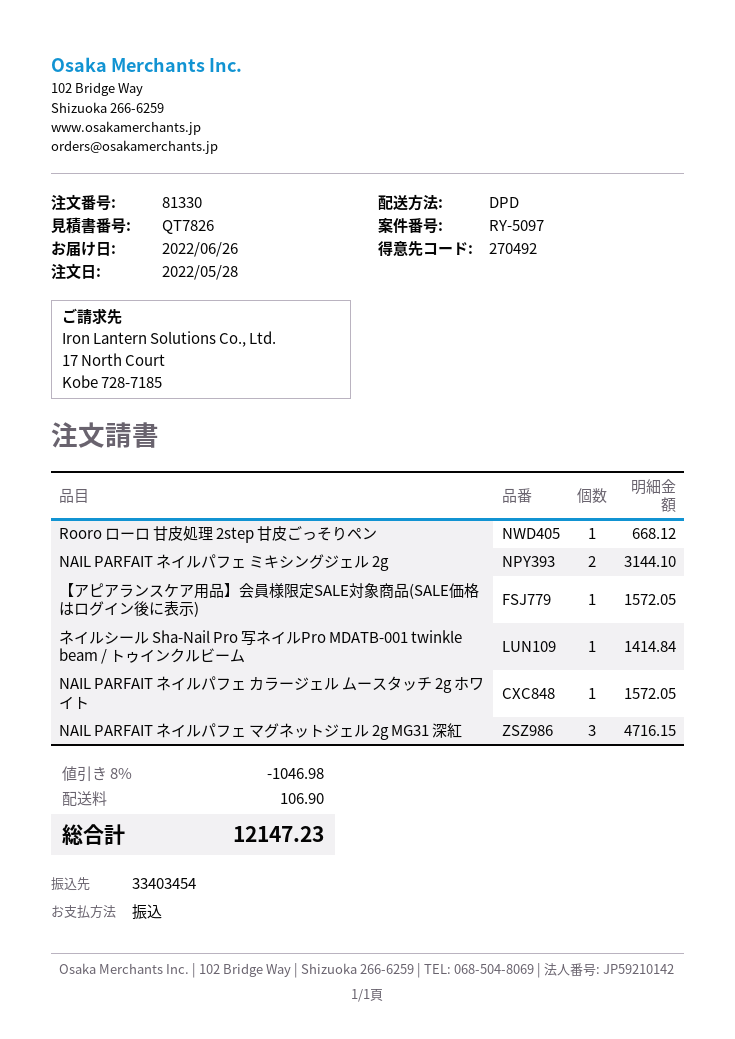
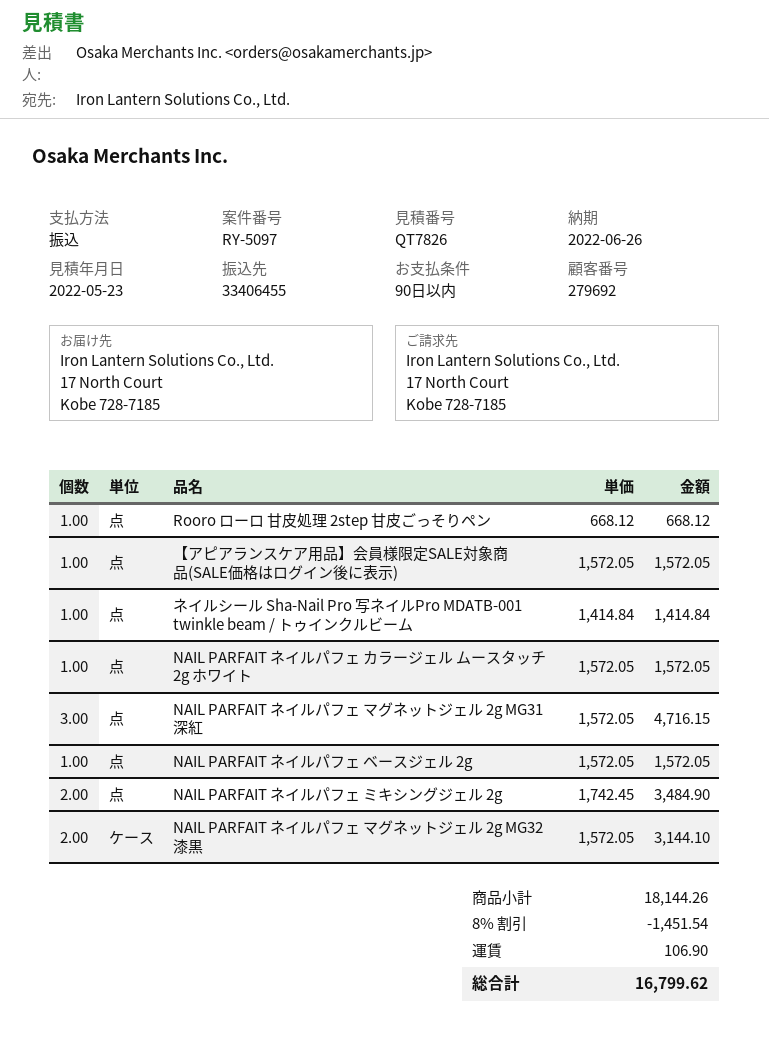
customer number: 270492 -> 279692
bank account: 33403454 -> 33406455
NAIL PARFAIT ネイルパフェ ミキシングジェル 2g: 2 for 3144.10 -> 2 for 3484.90
NAIL PARFAIT ネイルパフェ ベースジェル 2g: none -> 1 for 1572.05
NAIL PARFAIT ネイルパフェ マグネットジェル 2g MG32 漆黒: none -> 2 for 3144.10
discount: 8% = 1046.98 -> 8% = 1451.54
total: 12147.23 -> 16799.62

